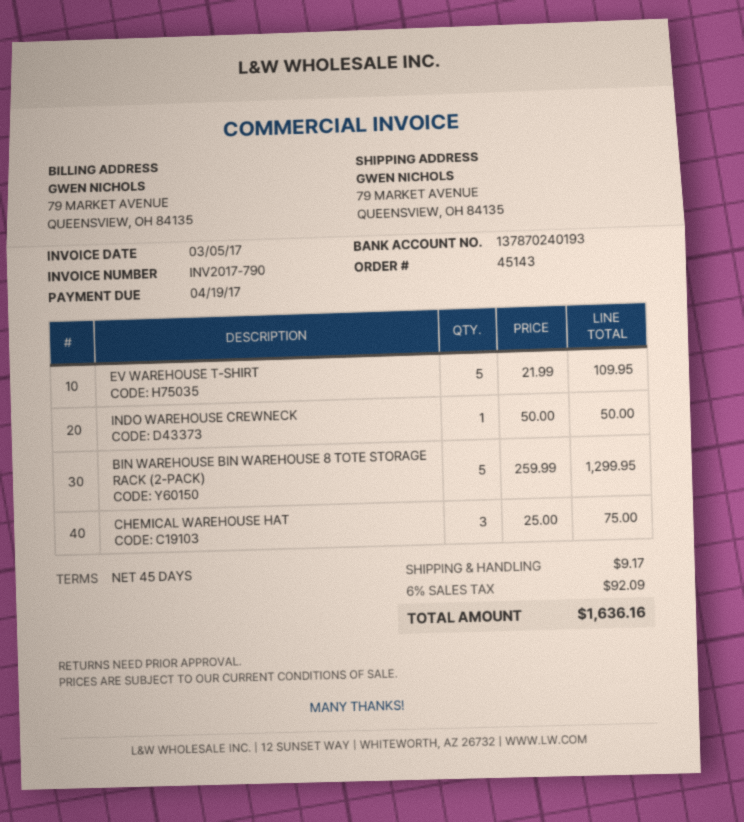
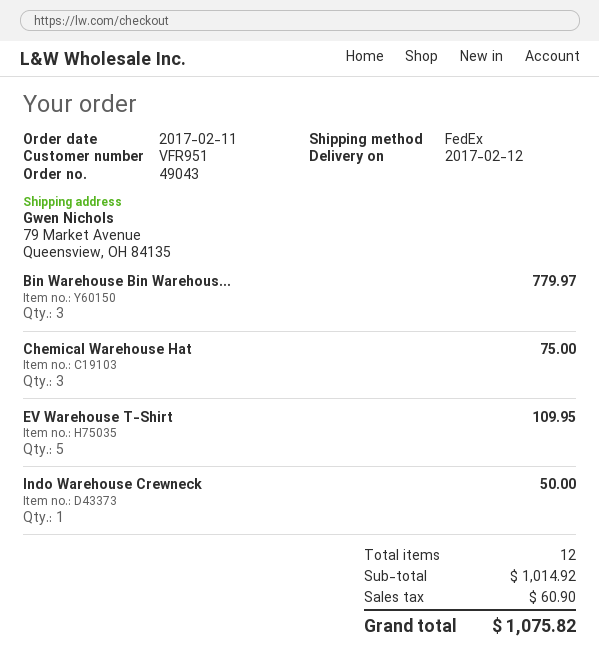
order number: 45143 -> 49043
BIN WAREHOUSE BIN WAREHOUSE 8 TOTE STORAGE RACK (2-PACK): 5 for 1299.95 -> 3 for 779.97
shipping: 9.17 -> none
tax: 92.09 -> 60.90
total: 1636.16 -> 1075.82

